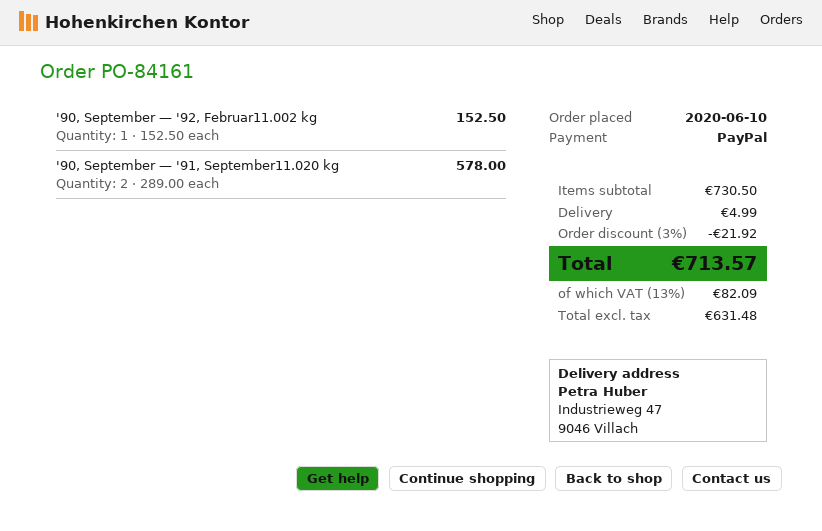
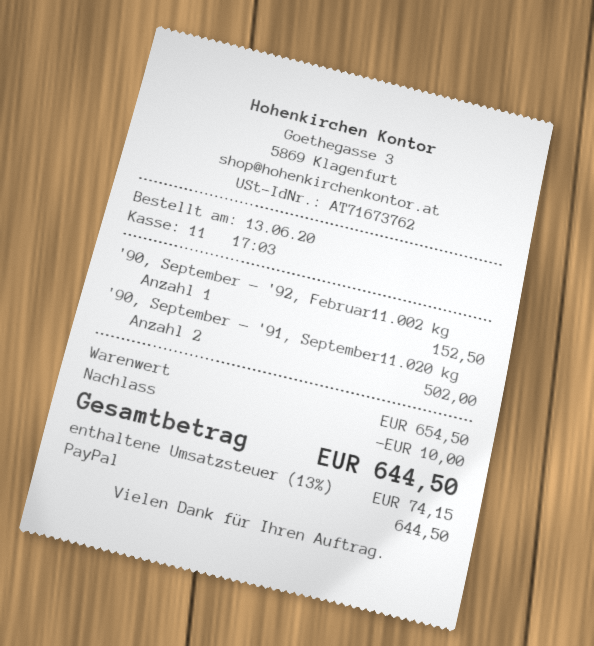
order date: 2020-06-10 -> 2020-06-13
'90, September — '91, September11.020 kg: 2 for 578.00 -> 2 for 502.00
subtotal: 730.50 -> 654.50
discount: 21.92 -> 10.00
shipping: 4.99 -> none
tax: 13% = 82.09 -> 13% = 74.15
total: 713.57 -> 644.50

